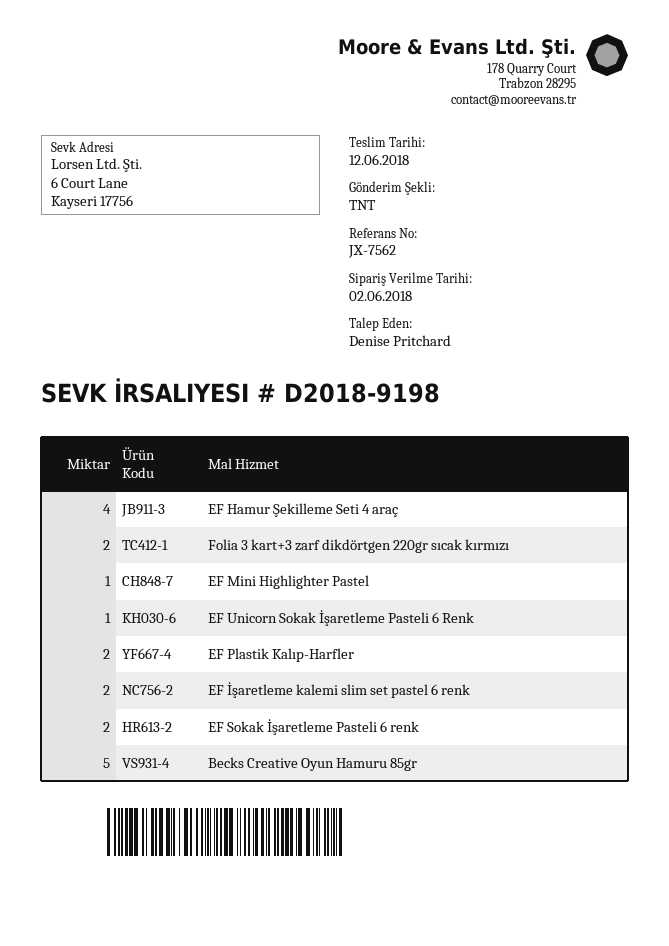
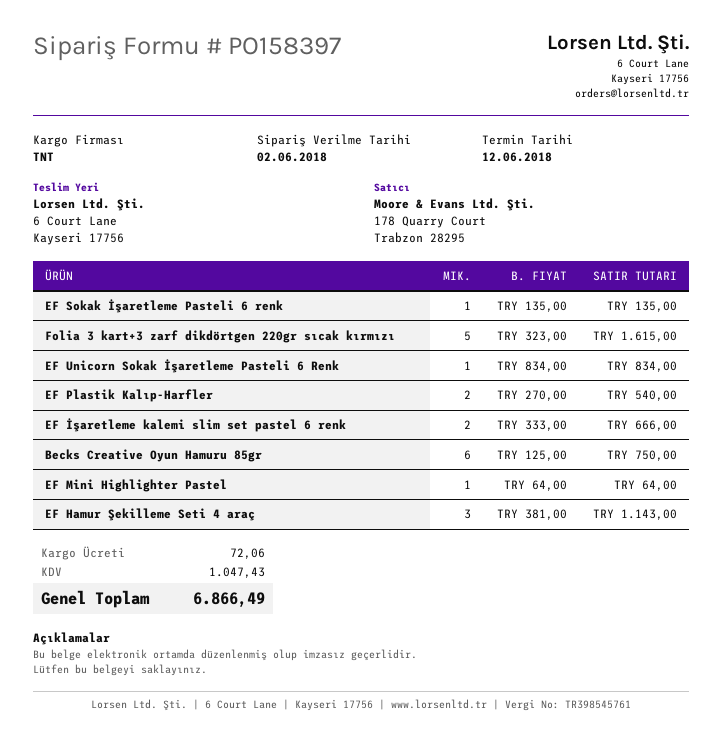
EF Hamur Şekilleme Seti 4 araç: 4 -> 3
Folia 3 kart+3 zarf dikdörtgen 220gr sıcak kırmızı: 2 -> 5
EF Sokak İşaretleme Pasteli 6 renk: 2 -> 1
Becks Creative Oyun Hamuru 85gr: 5 -> 6

